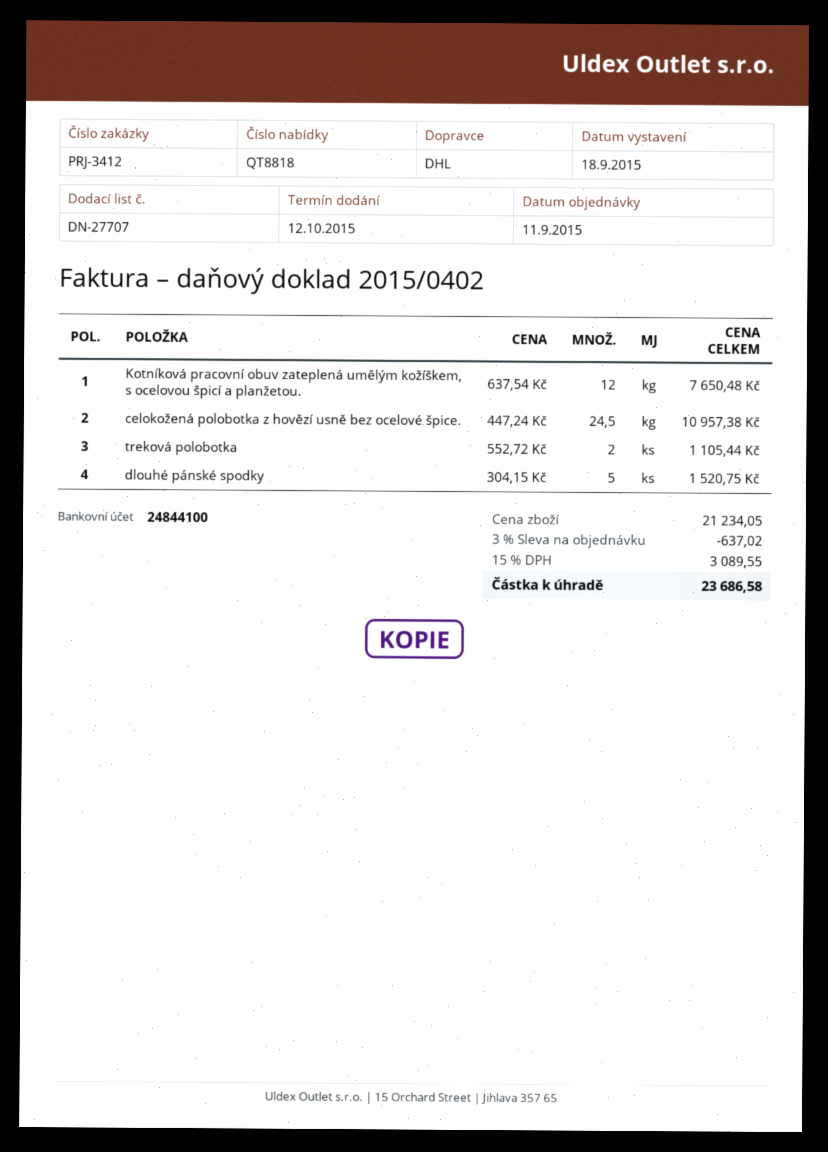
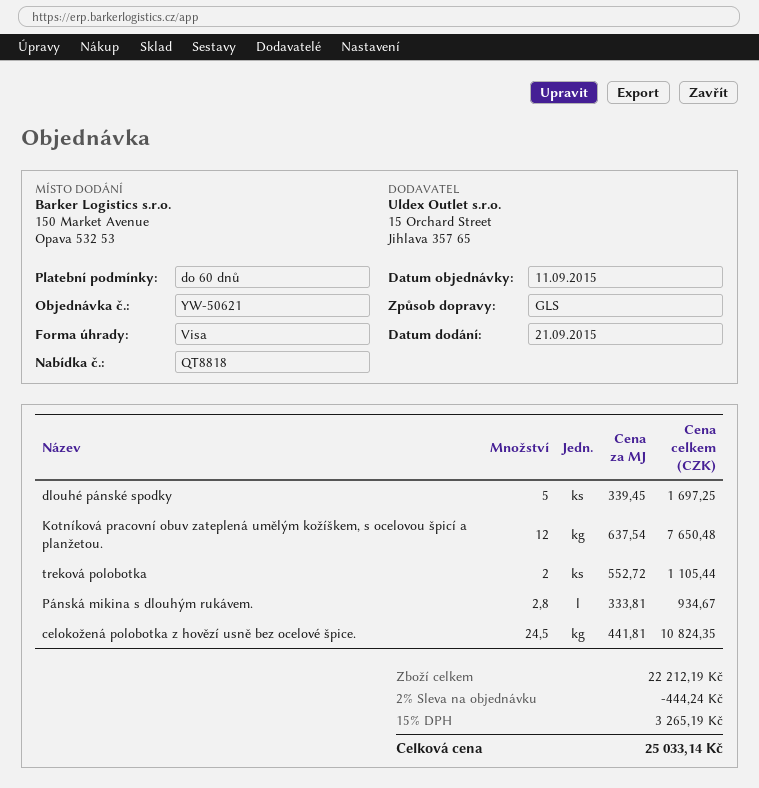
delivery date: 2015-10-12 -> 2015-09-21
shipping method: DHL -> GLS
celokožená polobotka z hovězí usně bez ocelové špice.: 24.5 x 447.24 = 10957.38 -> 24.5 x 441.81 = 10824.35
dlouhé pánské spodky: 5 x 304.15 = 1520.75 -> 5 x 339.45 = 1697.25
Pánská mikina s dlouhým rukávem.: none -> 2.8 x 333.81 = 934.67
subtotal: 21234.05 -> 22212.19
discount: 3% = 637.02 -> 2% = 444.24
tax: 15% = 3089.55 -> 15% = 3265.19
total: 23686.58 -> 25033.14

